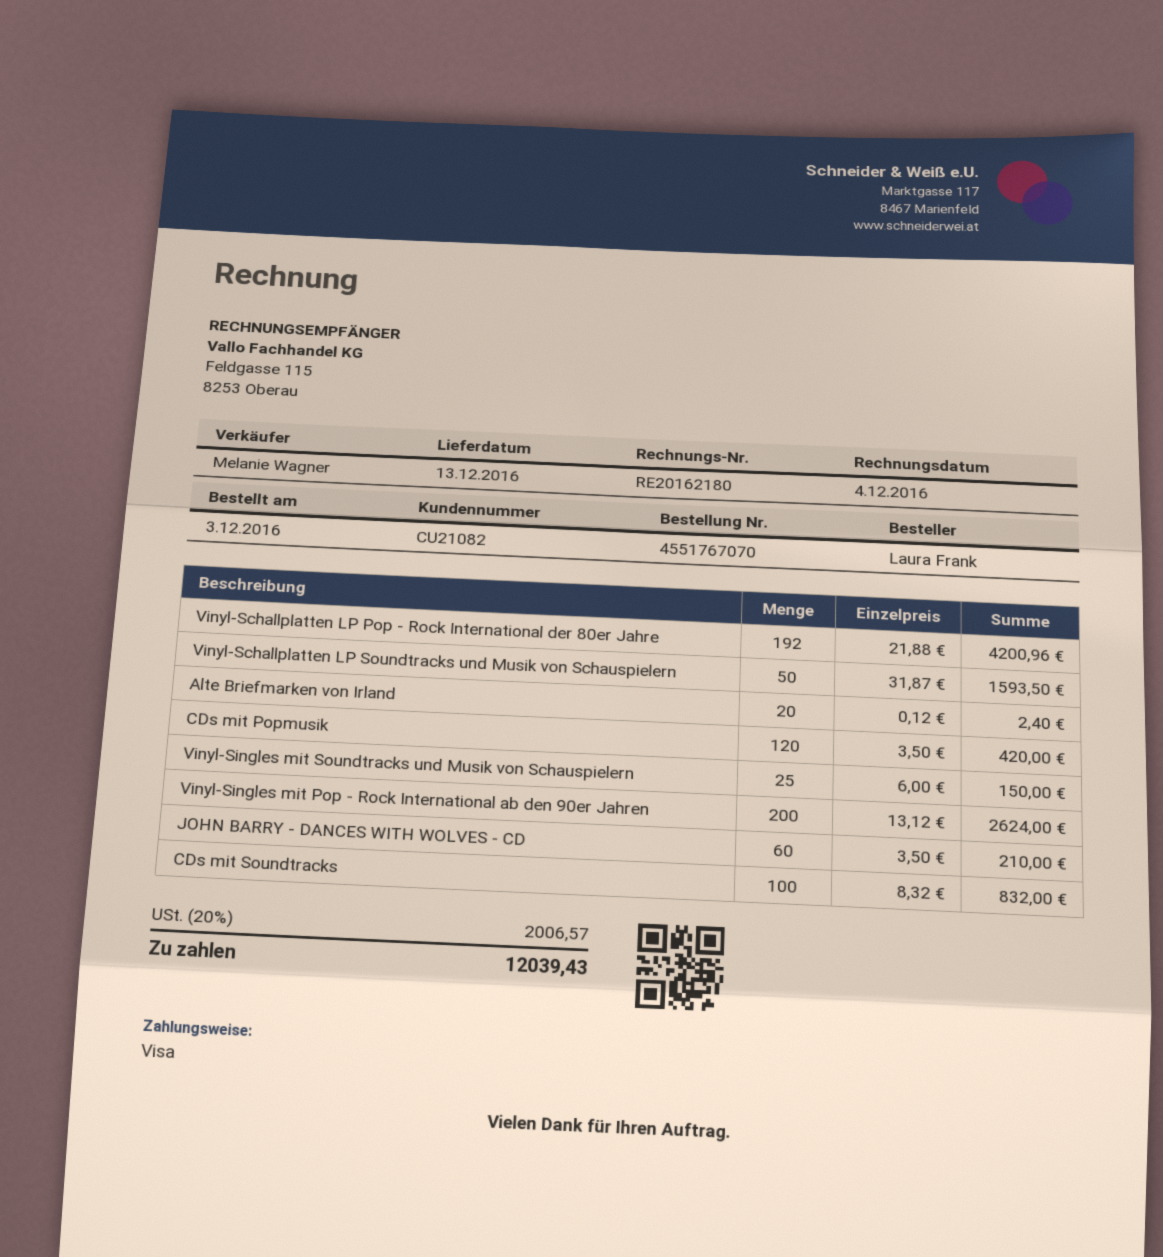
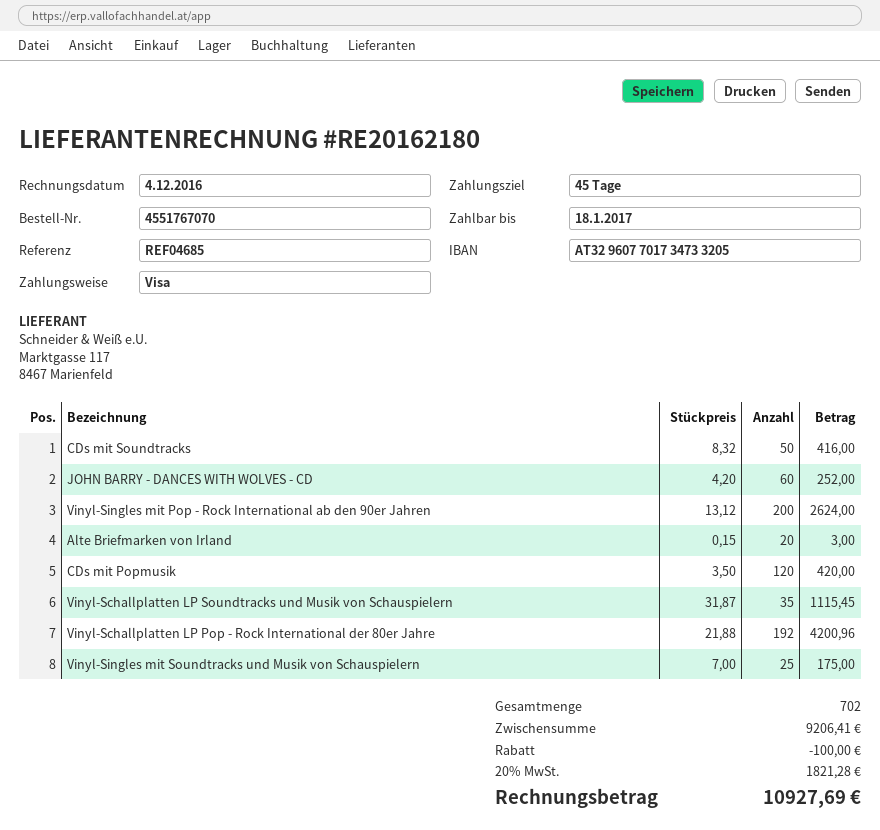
Vinyl-Schallplatten LP Soundtracks und Musik von Schauspielern: 50 x 31.87 = 1593.50 -> 35 x 31.87 = 1115.45
Alte Briefmarken von Irland: 20 x 0.12 = 2.40 -> 20 x 0.15 = 3.00
Vinyl-Singles mit Soundtracks und Musik von Schauspielern: 25 x 6.00 = 150.00 -> 25 x 7.00 = 175.00
JOHN BARRY - DANCES WITH WOLVES - CD: 60 x 3.50 = 210.00 -> 60 x 4.20 = 252.00
CDs mit Soundtracks: 100 x 8.32 = 832.00 -> 50 x 8.32 = 416.00
discount: none -> 100.00
tax: 20% = 2006.57 -> 20% = 1821.28
total: 12039.43 -> 10927.69

